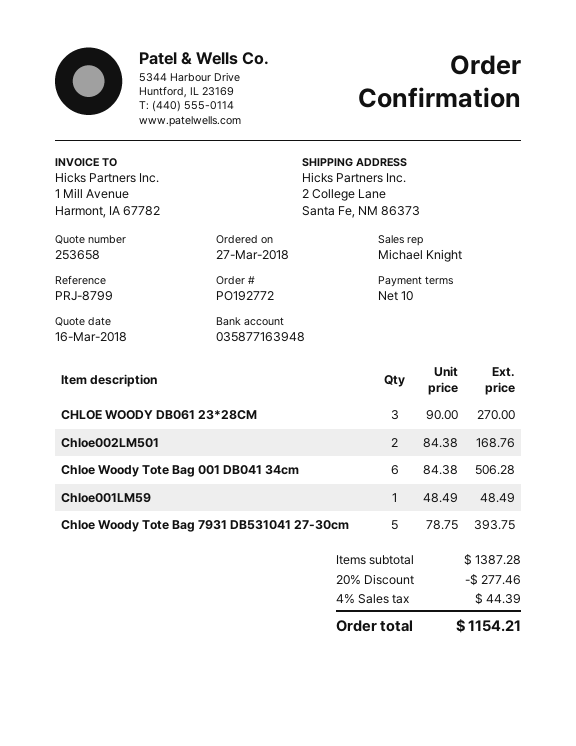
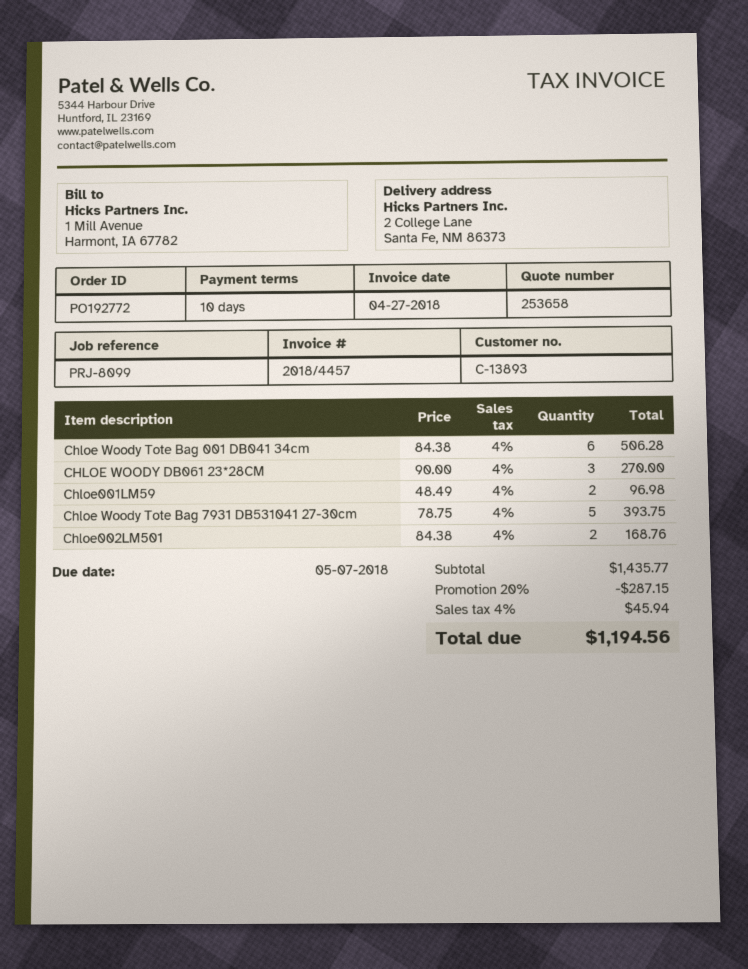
reference: PRJ-8799 -> PRJ-8099
Chloe001LM59: 1 x 48.49 = 48.49 -> 2 x 48.49 = 96.98
subtotal: 1387.28 -> 1435.77
discount: 20% = 277.46 -> 20% = 287.15
tax: 4% = 44.39 -> 4% = 45.94
total: 1154.21 -> 1194.56

